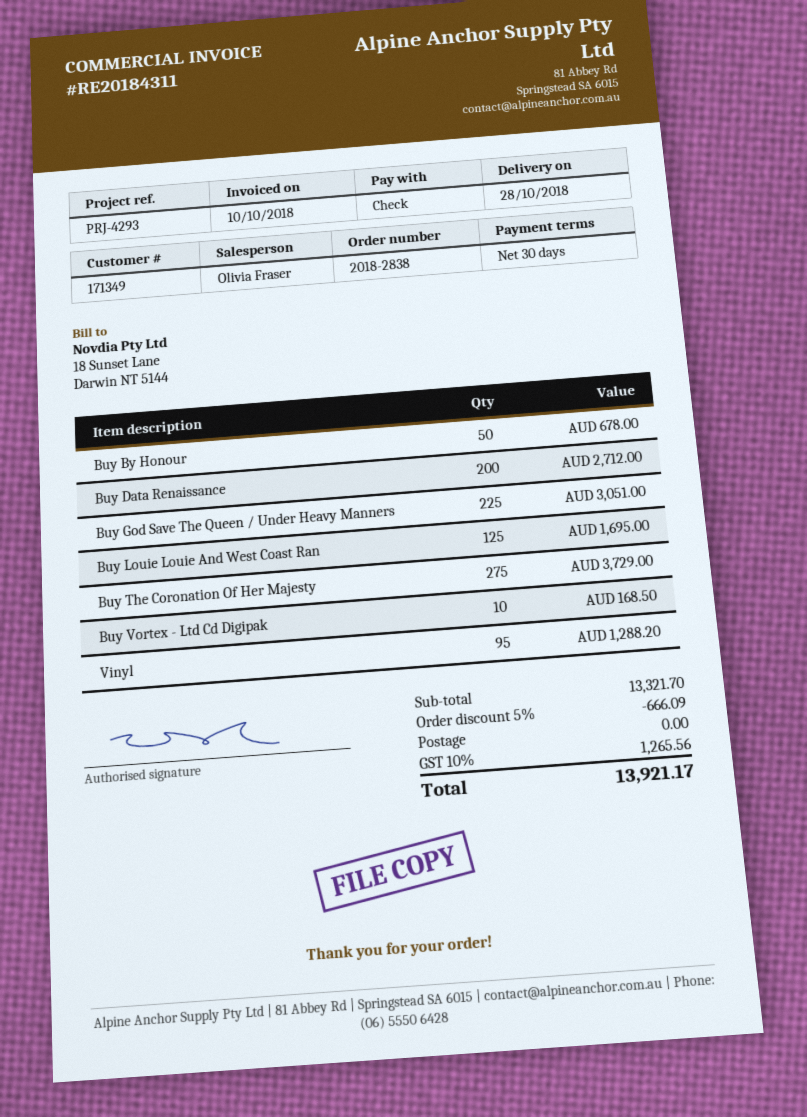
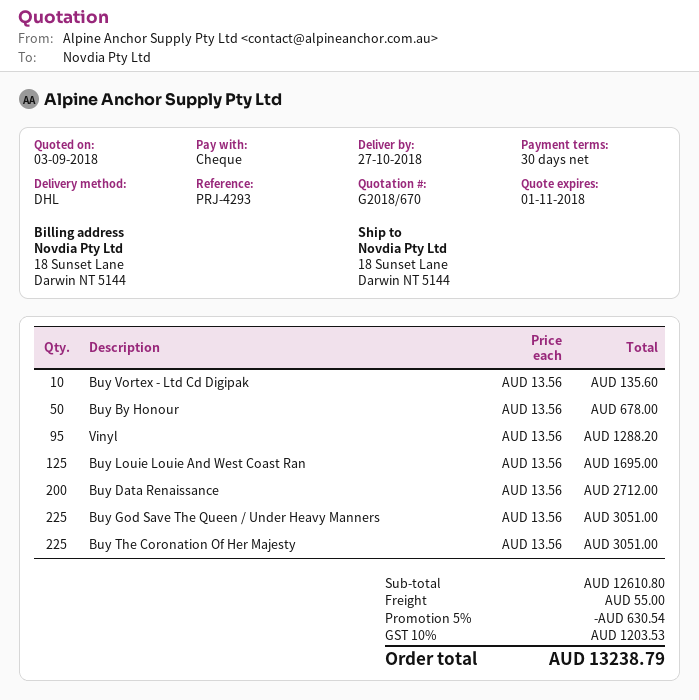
delivery date: 2018-10-28 -> 2018-10-27
Buy The Coronation Of Her Majesty: 275 for 3729.00 -> 225 for 3051.00
Buy Vortex - Ltd Cd Digipak: 10 for 168.50 -> 10 for 135.60
subtotal: 13321.70 -> 12610.80
discount: 5% = 666.09 -> 5% = 630.54
shipping: 0.00 -> 55.00
tax: 10% = 1265.56 -> 10% = 1203.53
total: 13921.17 -> 13238.79

